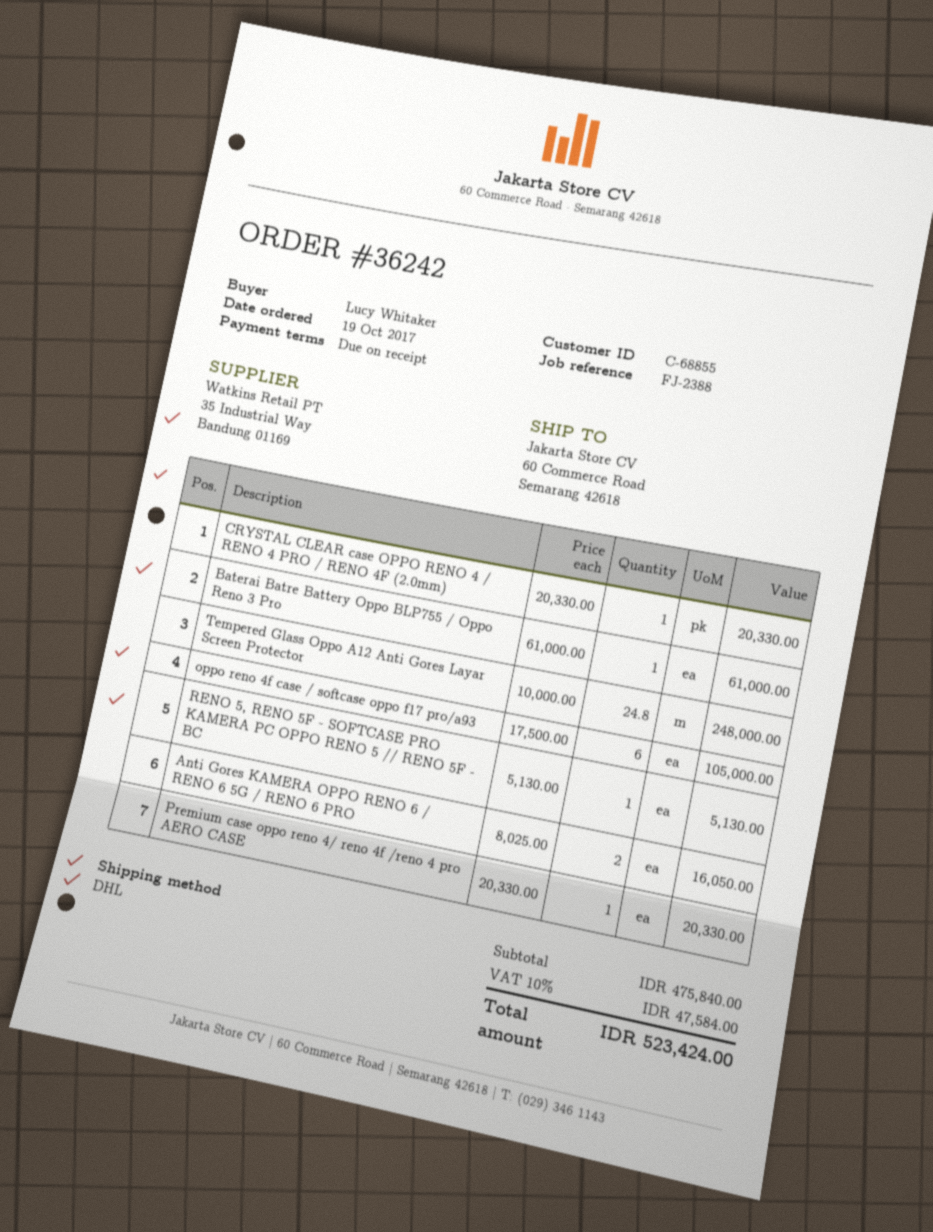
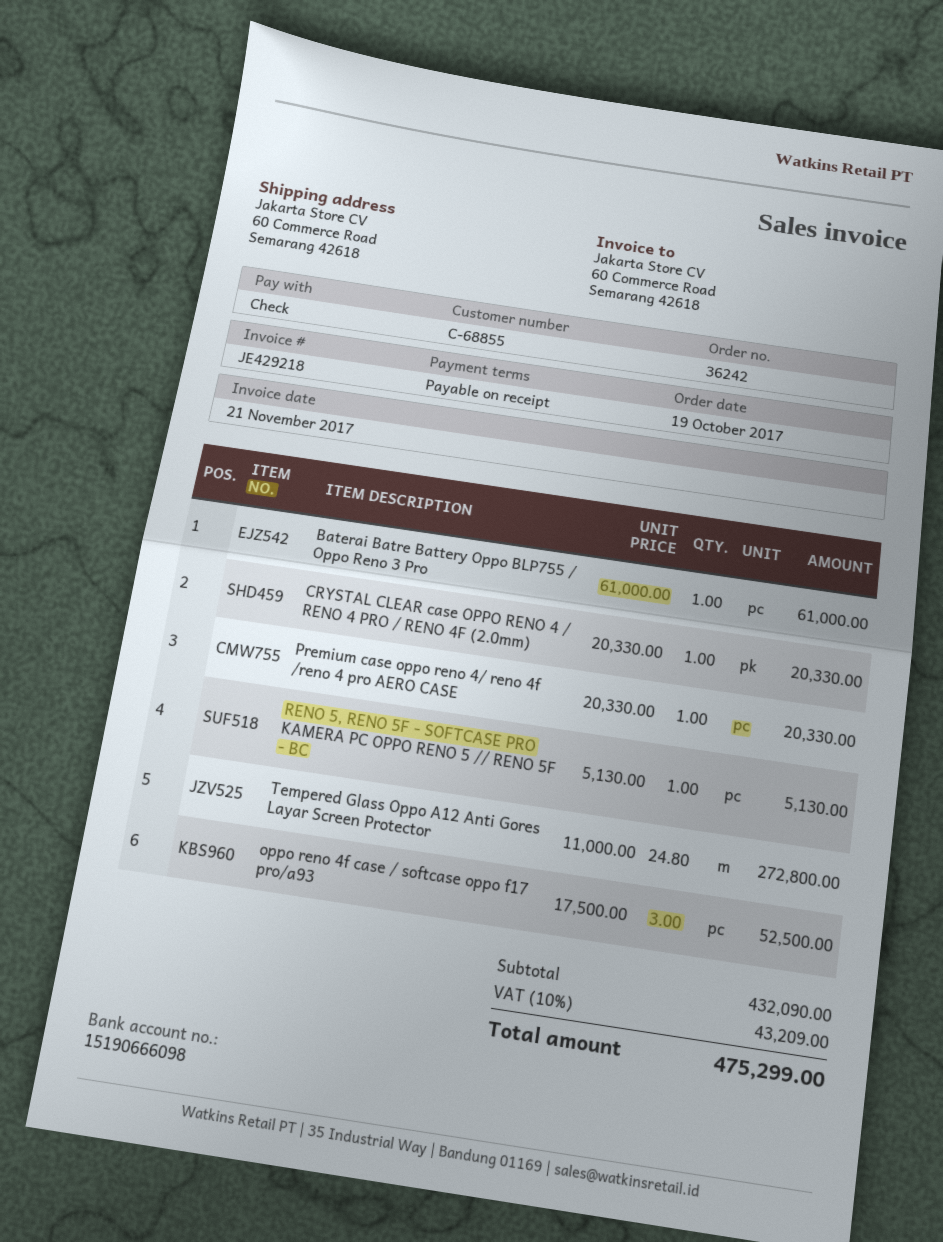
Tempered Glass Oppo A12 Anti Gores Layar Screen Protector: 24.8 x 10000.00 = 248000.00 -> 24.8 x 11000.00 = 272800.00
oppo reno 4f case / softcase oppo f17 pro/a93: 6 x 17500.00 = 105000.00 -> 3 x 17500.00 = 52500.00
Anti Gores KAMERA OPPO RENO 6 / RENO 6 5G / RENO 6 PRO: 2 x 8025.00 = 16050.00 -> none
subtotal: 475840.00 -> 432090.00
tax: 10% = 47584.00 -> 10% = 43209.00
total: 523424.00 -> 475299.00

